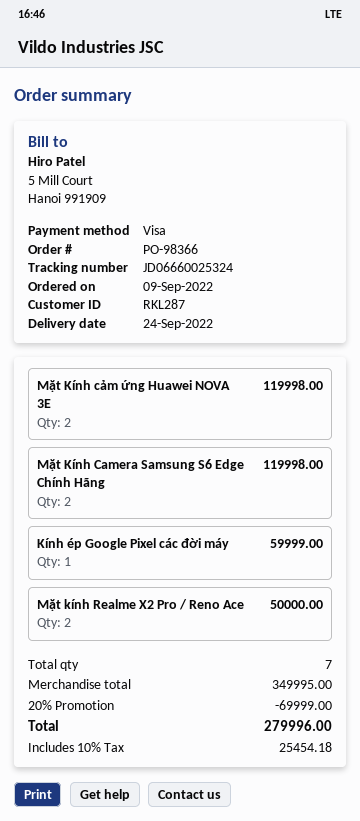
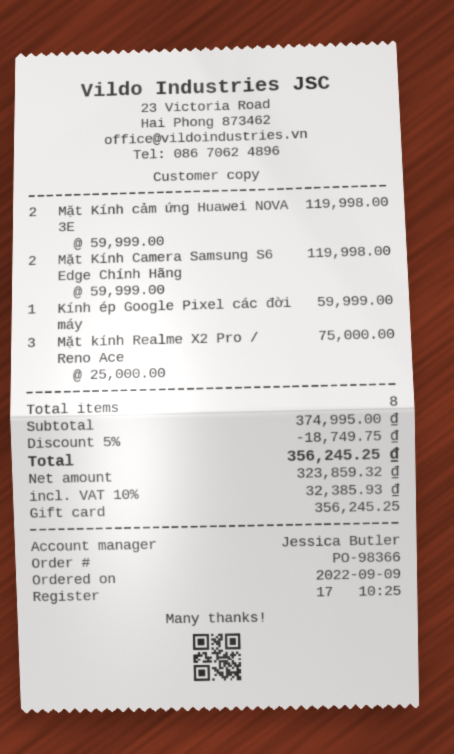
payment method: Visa -> gift card
Mặt kính Realme X2 Pro / Reno Ace: 2 for 50000.00 -> 3 for 75000.00
total quantity: 7 -> 8
subtotal: 349995.00 -> 374995.00
discount: 20% = 69999.00 -> 5% = 18749.75
tax: 10% = 25454.18 -> 10% = 32385.93
total: 279996.00 -> 356245.25

